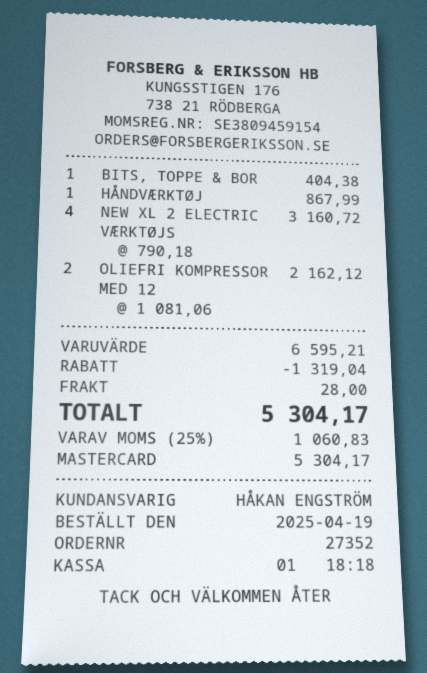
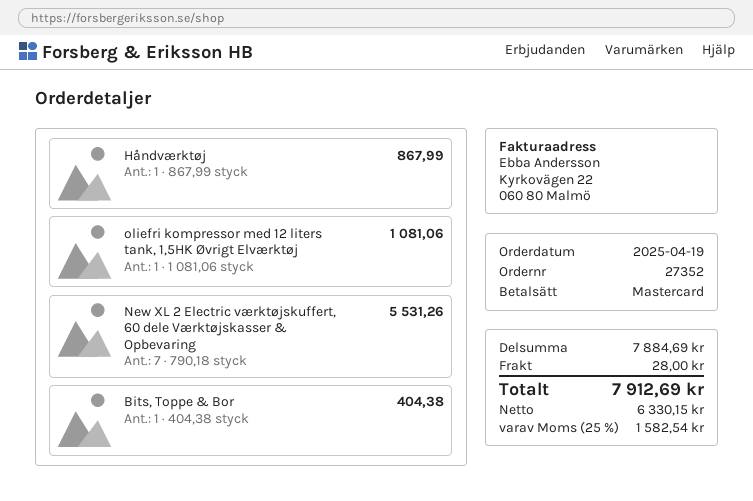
NEW XL 2 ELECTRIC VÆRKTØJS: 4 x 790.18 = 3160.72 -> 7 x 790.18 = 5531.26
OLIEFRI KOMPRESSOR MED 12: 2 x 1081.06 = 2162.12 -> 1 x 1081.06 = 1081.06
subtotal: 6595.21 -> 7884.69
discount: 1319.04 -> none
tax: 25% = 1060.83 -> 25% = 1582.54
total: 5304.17 -> 7912.69

